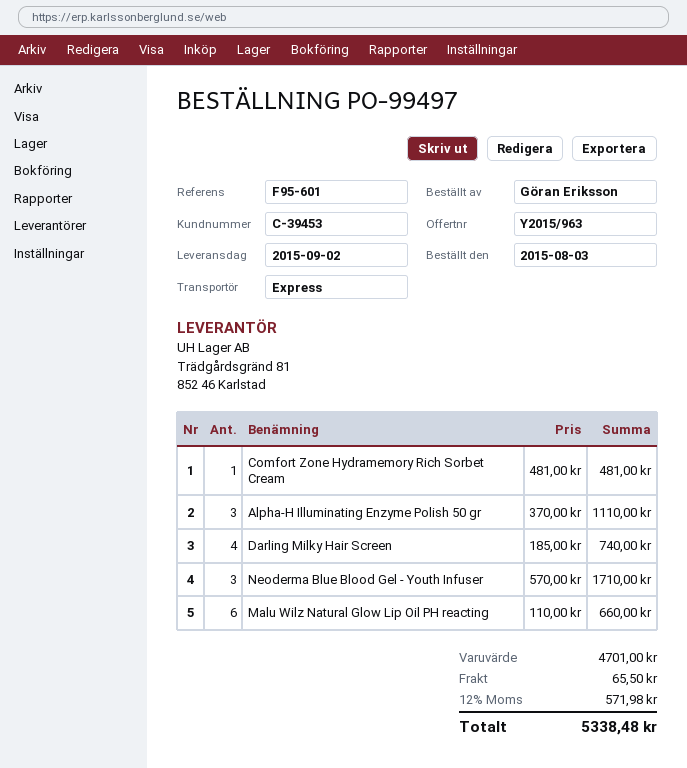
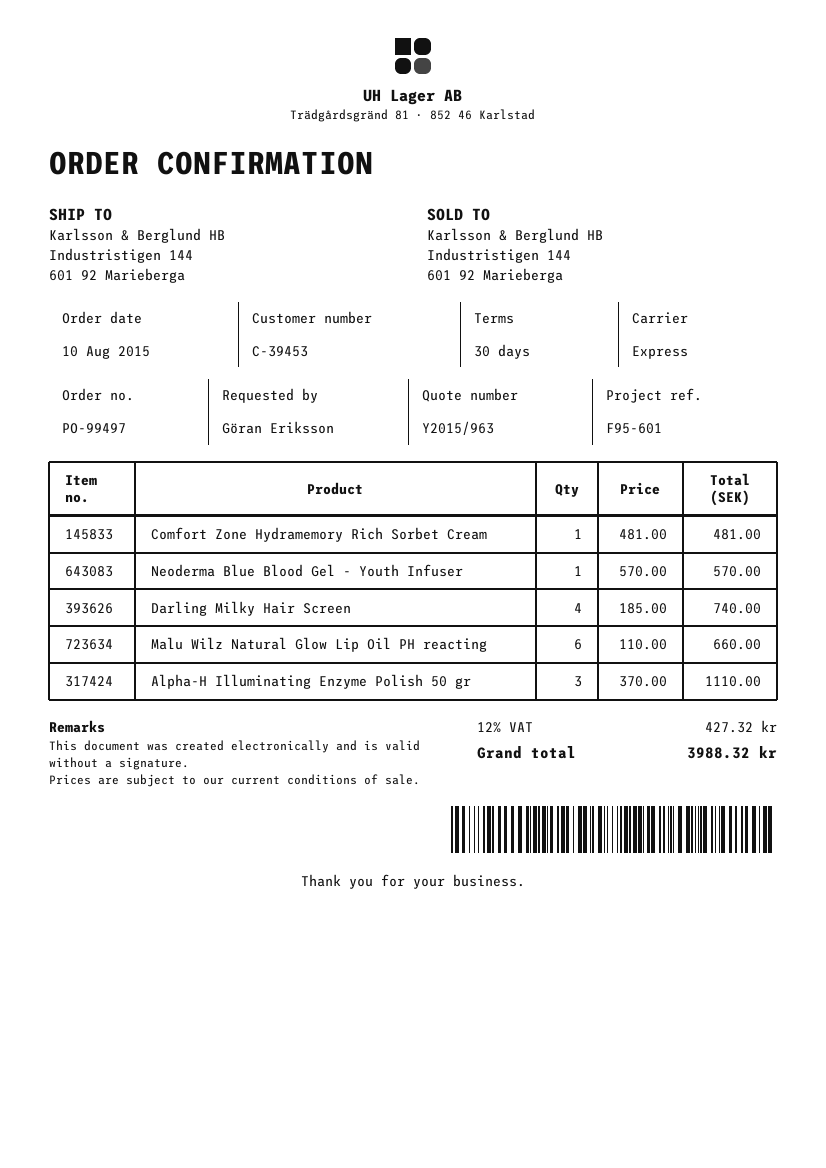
order date: 2015-08-03 -> 2015-08-10
Neoderma Blue Blood Gel - Youth Infuser: 3 x 570.00 = 1710.00 -> 1 x 570.00 = 570.00
shipping: 65.50 -> none
tax: 12% = 571.98 -> 12% = 427.32
total: 5338.48 -> 3988.32

